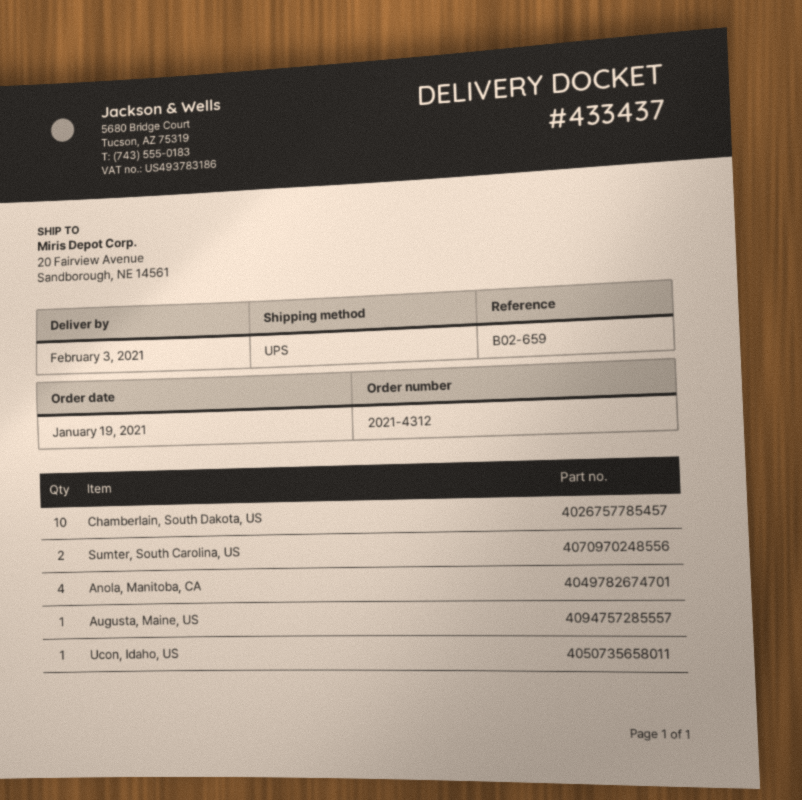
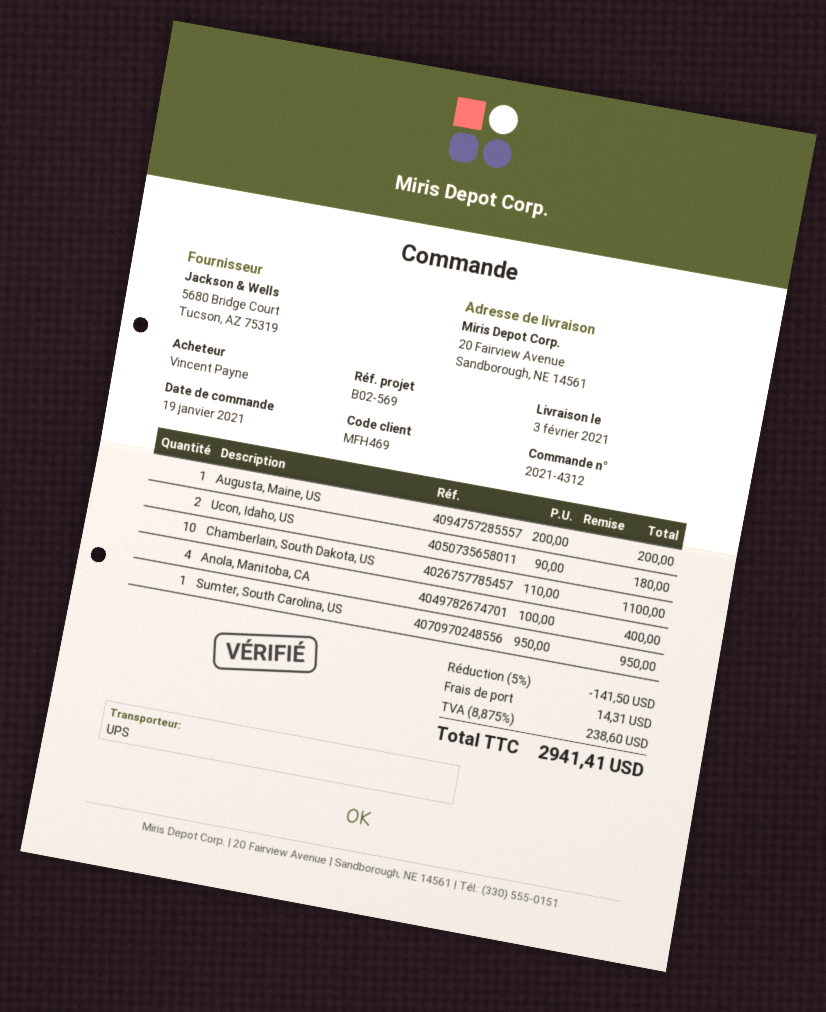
reference: B02-659 -> B02-569
Sumter, South Carolina, US: 2 -> 1
Ucon, Idaho, US: 1 -> 2

